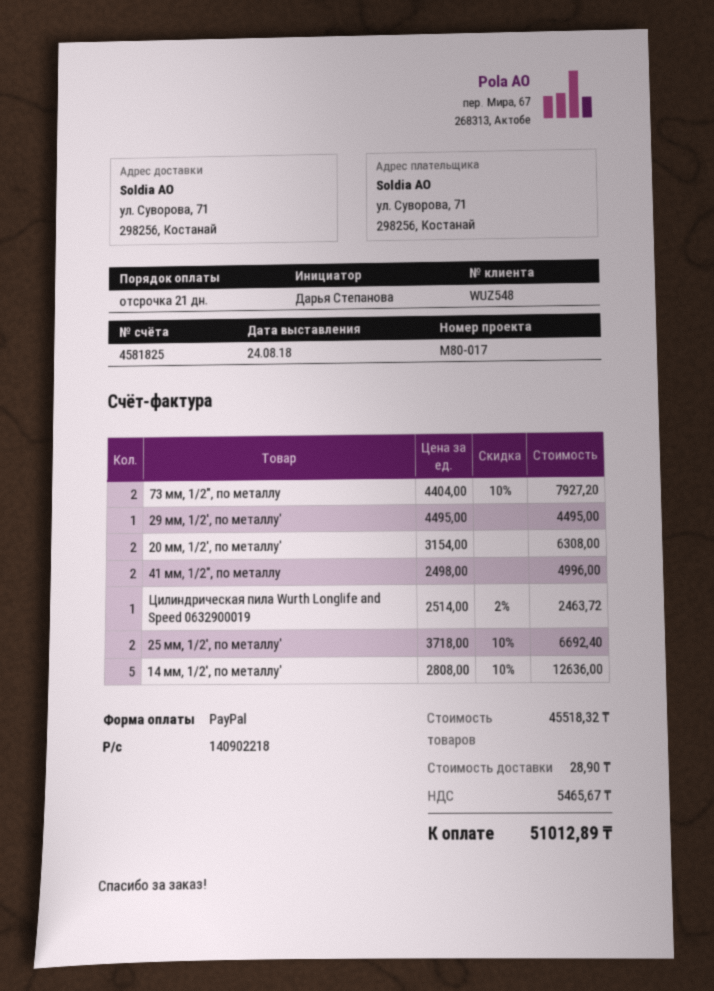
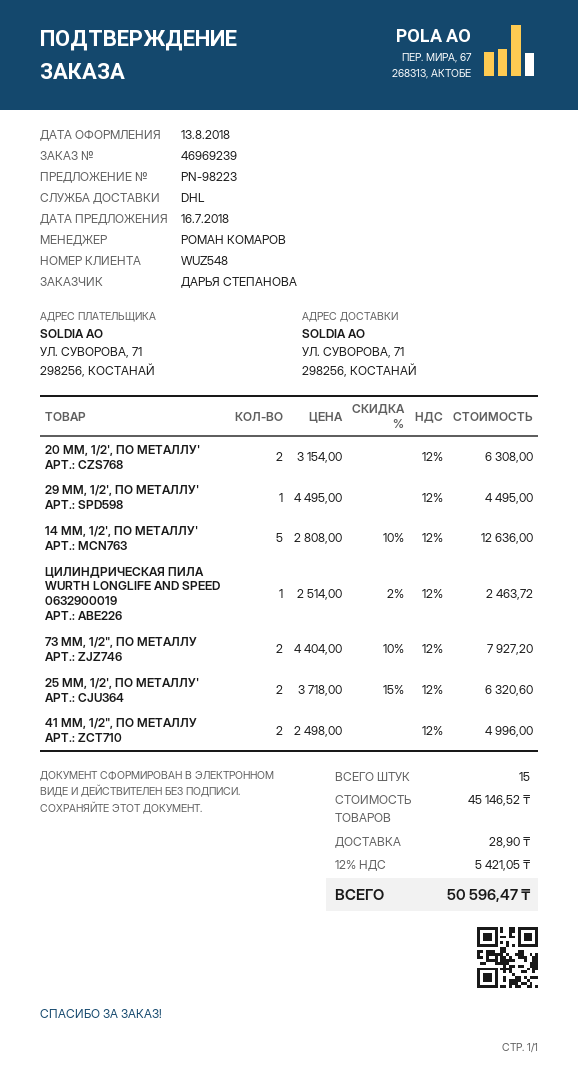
25 мм, 1/2', по металлу': 2 x 3718.00 - 10% = 6692.40 -> 2 x 3718.00 - 15% = 6320.60
subtotal: 45518.32 -> 45146.52
tax: 5465.67 -> 5421.05
total: 51012.89 -> 50596.47

